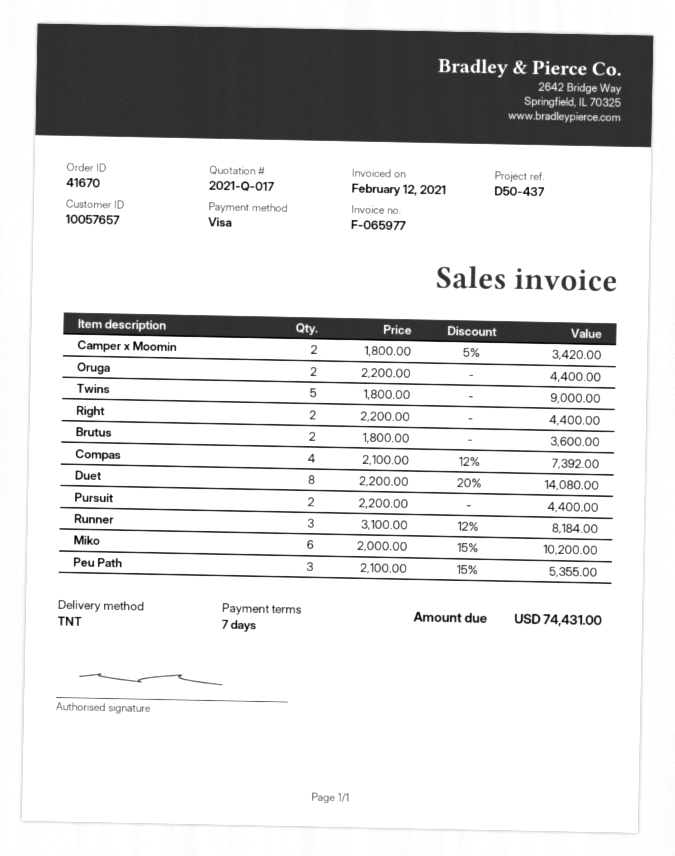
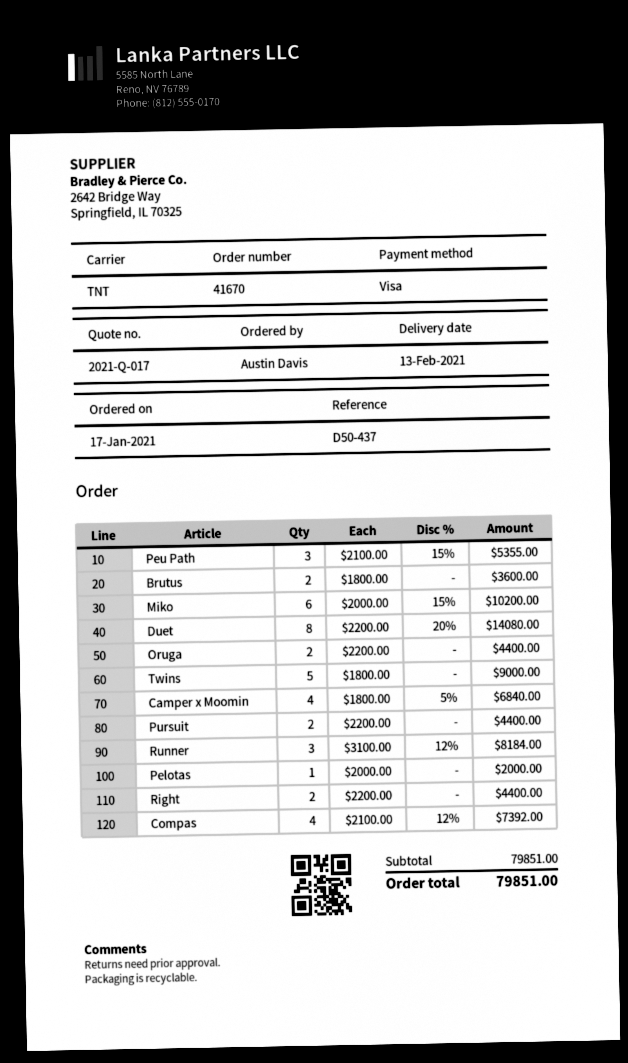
Camper x Moomin: 2 x 1800.00 - 5% = 3420.00 -> 4 x 1800.00 - 5% = 6840.00
Pelotas: none -> 1 x 2000.00 = 2000.00
total: 74431.00 -> 79851.00

